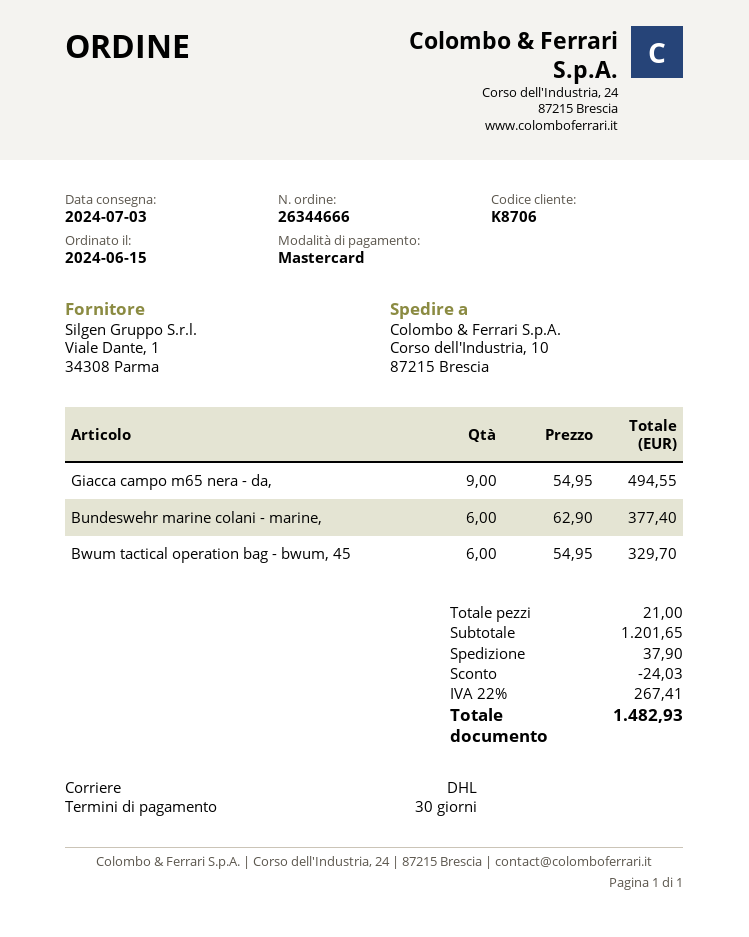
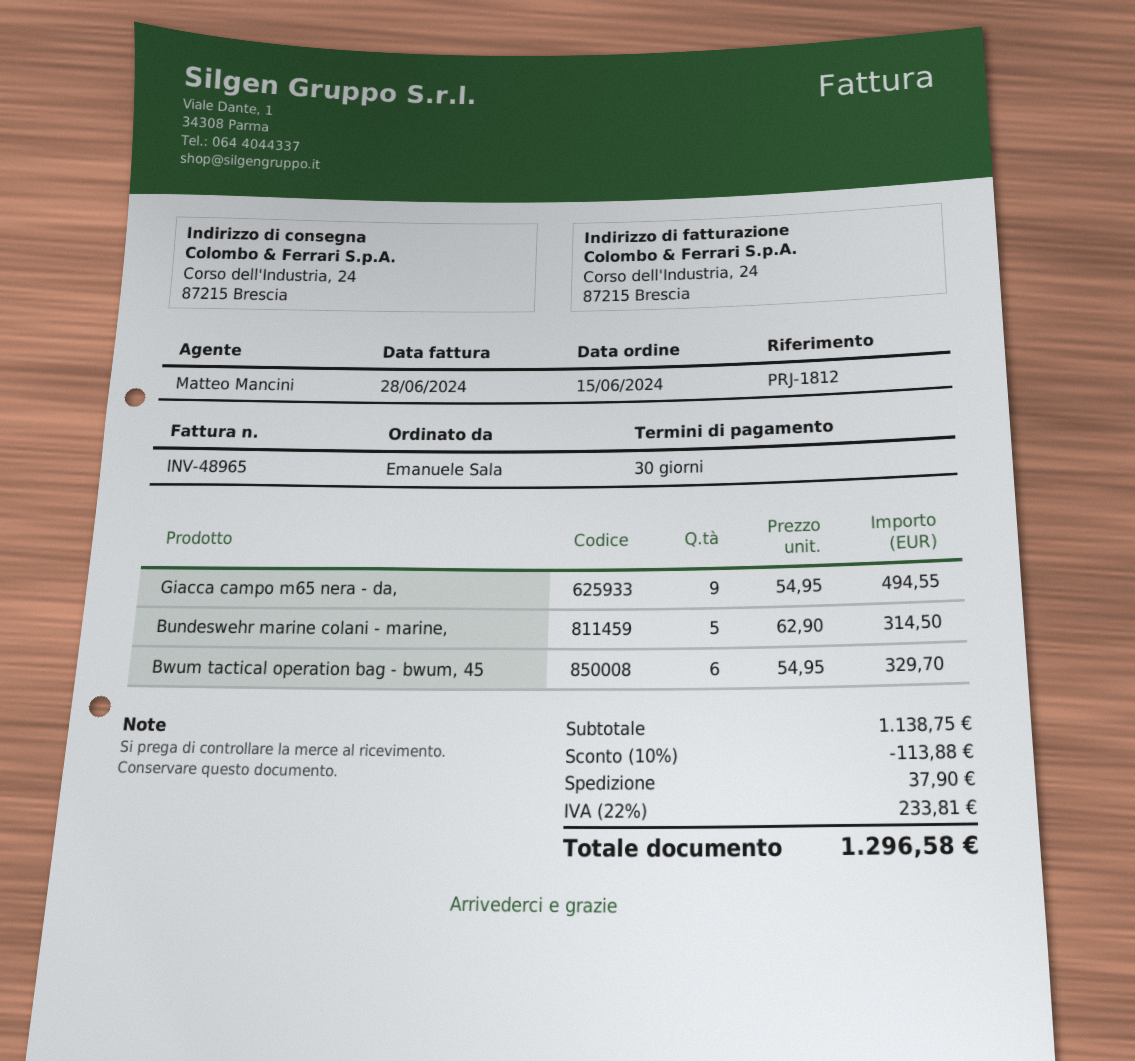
ship to: Corso dell'Industria, 10, 87215 Brescia -> Corso dell'Industria, 24, 87215 Brescia
Bundeswehr marine colani - marine,: 6 x 62.90 = 377.40 -> 5 x 62.90 = 314.50
subtotal: 1201.65 -> 1138.75
discount: 24.03 -> 113.88
tax: 22% = 267.41 -> 22% = 233.81
total: 1482.93 -> 1296.58

